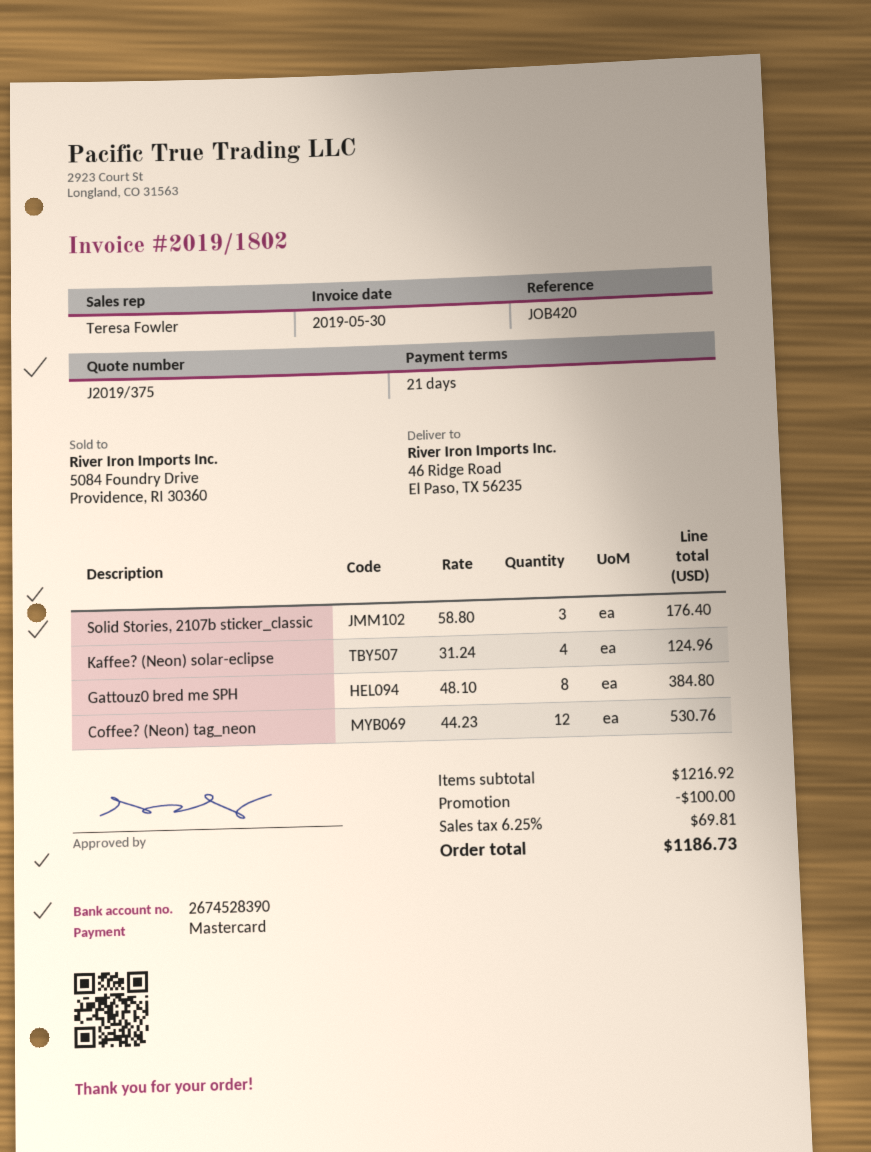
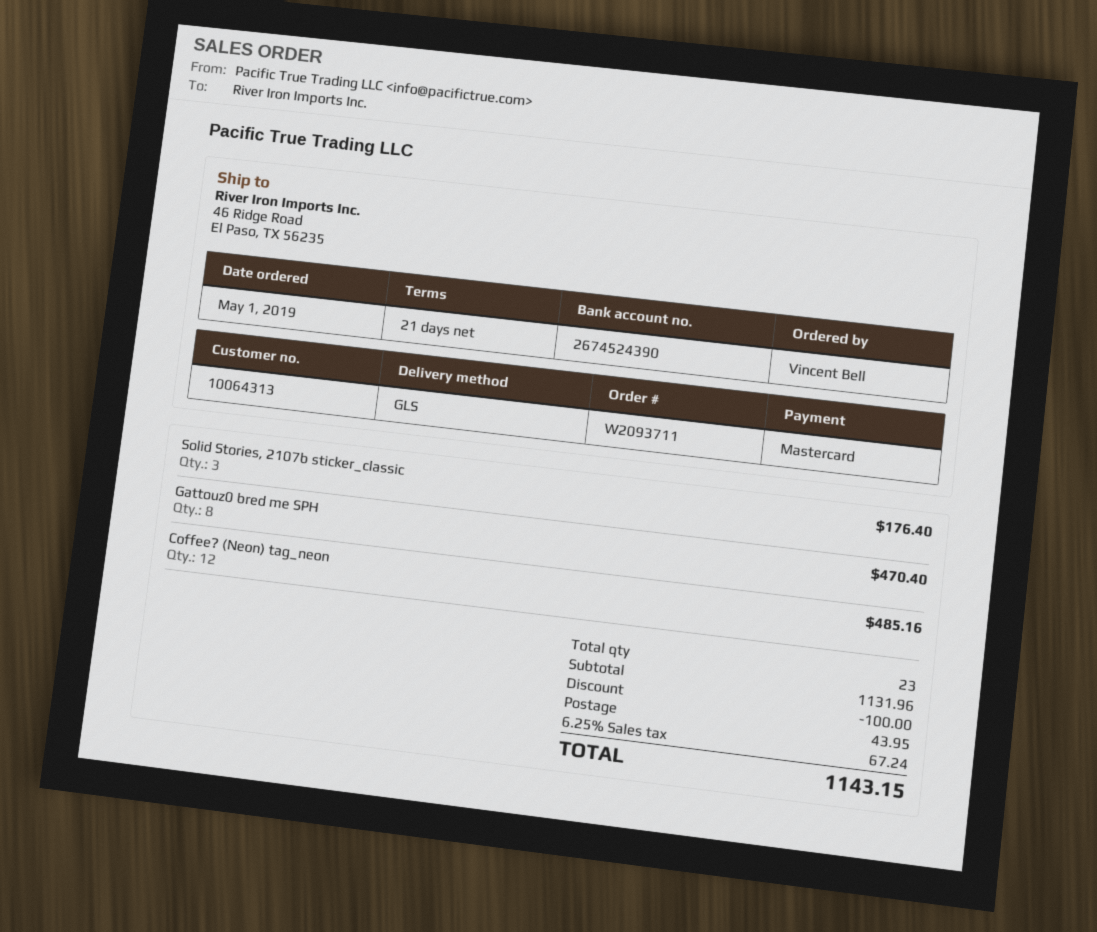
bank account: 2674528390 -> 2674524390
Kaffee? (Neon) solar-eclipse: 4 for 124.96 -> none
Gattouz0 bred me SPH: 8 for 384.80 -> 8 for 470.40
Coffee? (Neon) tag_neon: 12 for 530.76 -> 12 for 485.16
subtotal: 1216.92 -> 1131.96
shipping: none -> 43.95
tax: 6.25% = 69.81 -> 6.25% = 67.24
total: 1186.73 -> 1143.15

